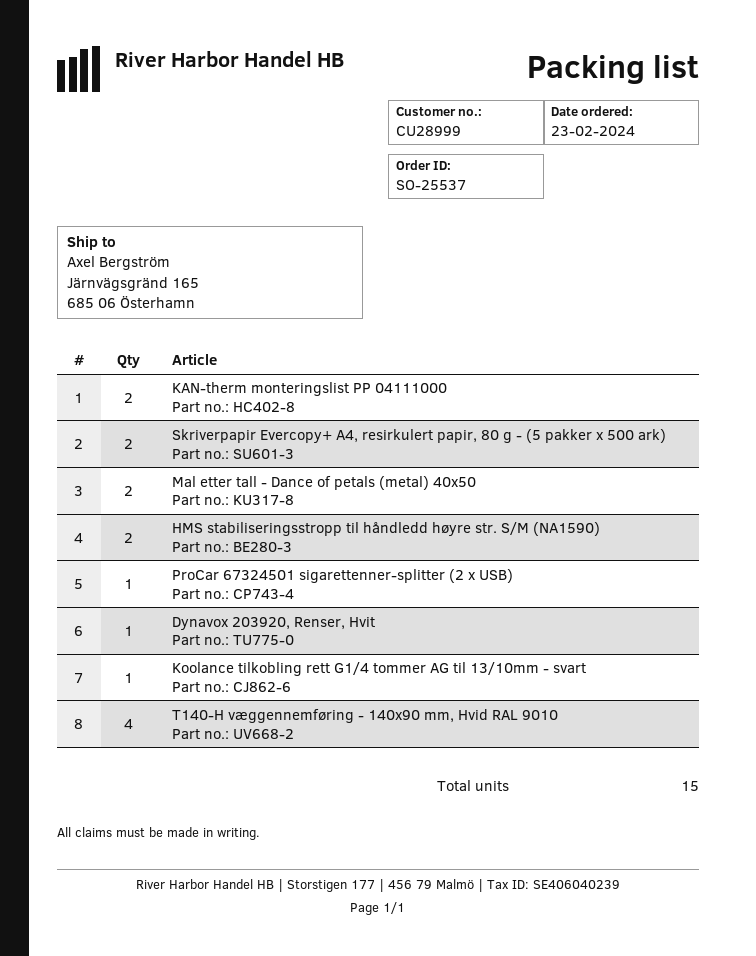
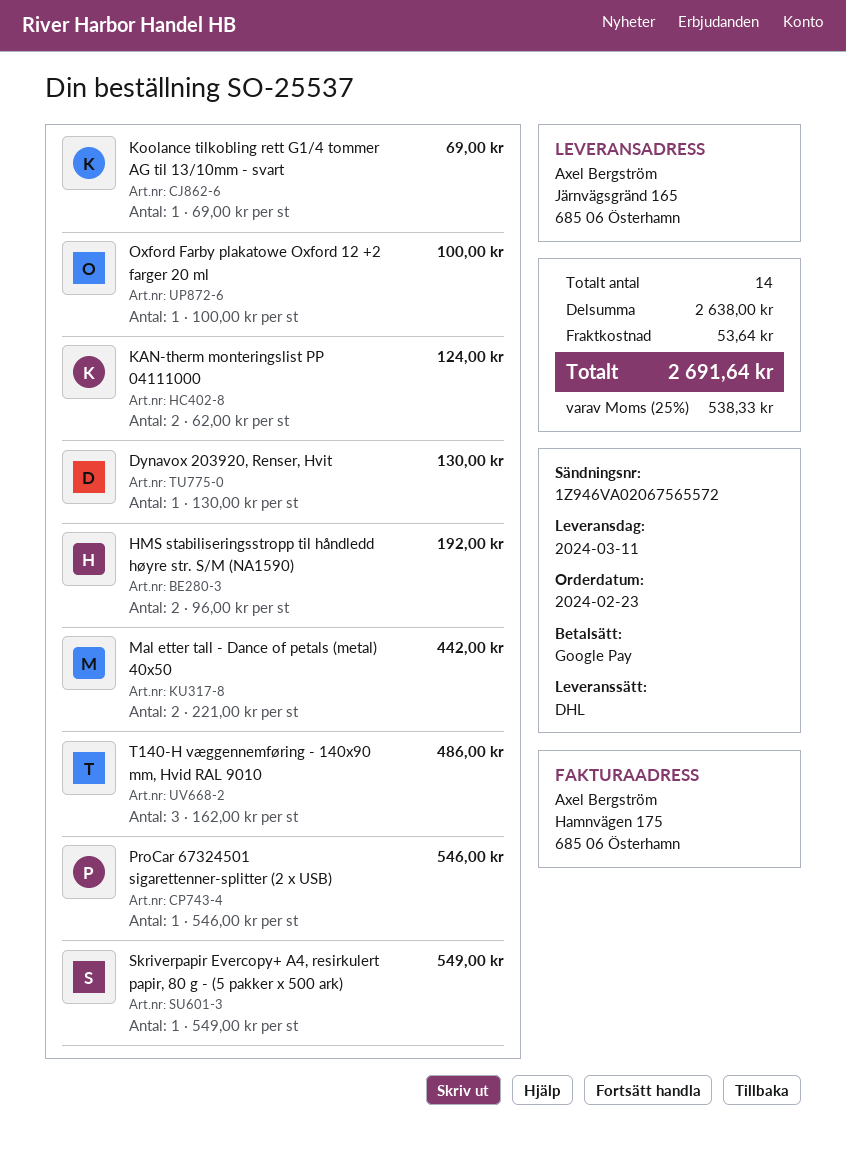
Skriverpapir Evercopy+ A4, resirkulert papir, 80 g - (5 pakker x 500 ark): 2 -> 1
T140-H væggennemføring - 140x90 mm, Hvid RAL 9010: 4 -> 3
Oxford Farby plakatowe Oxford 12 +2 farger 20 ml: none -> 1
total quantity: 15 -> 14

